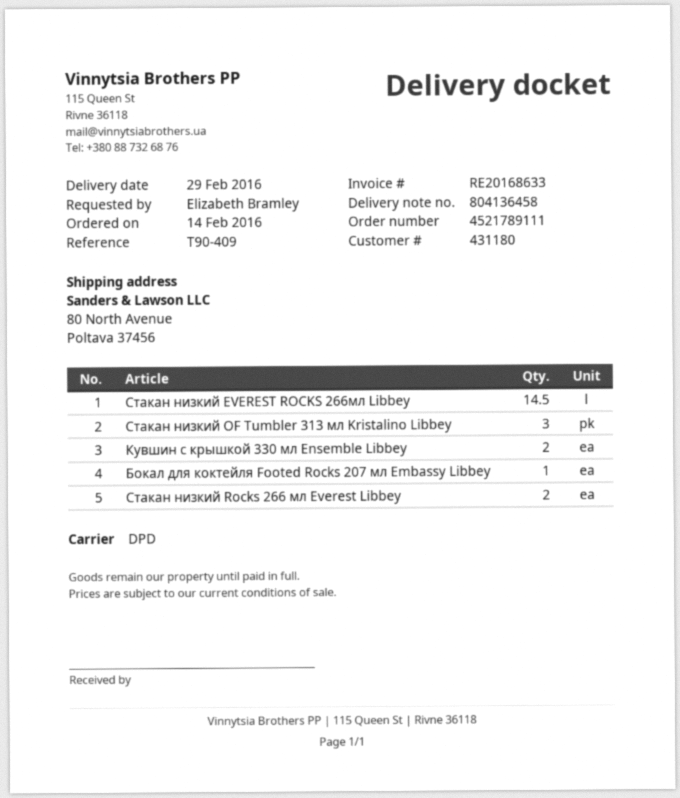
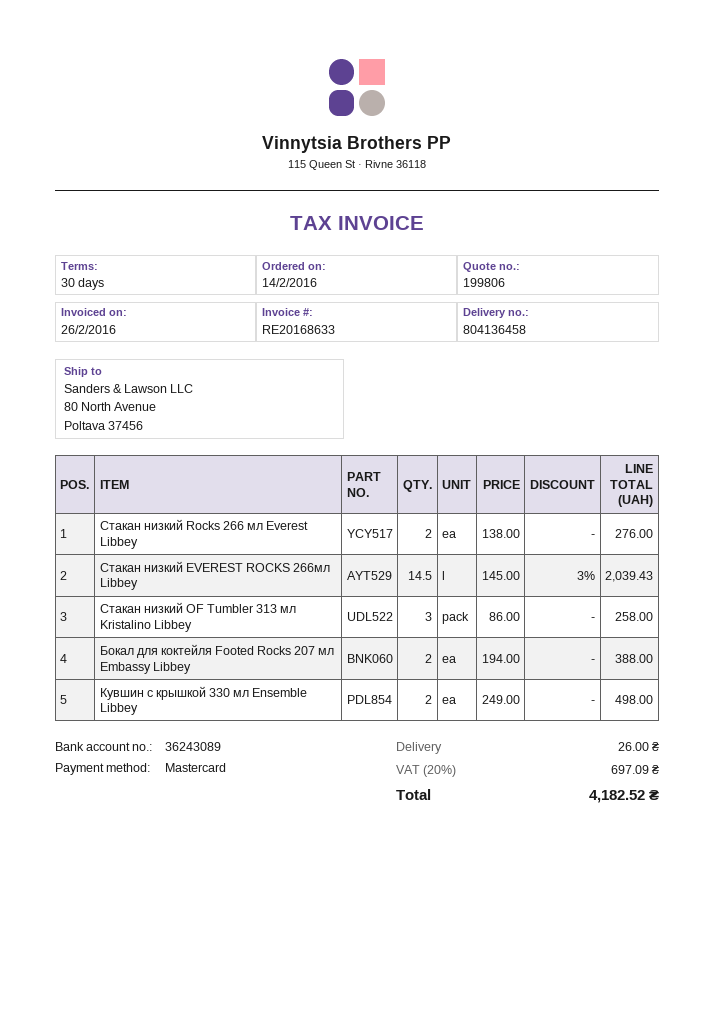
Бокал для коктейля Footed Rocks 207 мл Embassy Libbey: 1 -> 2

